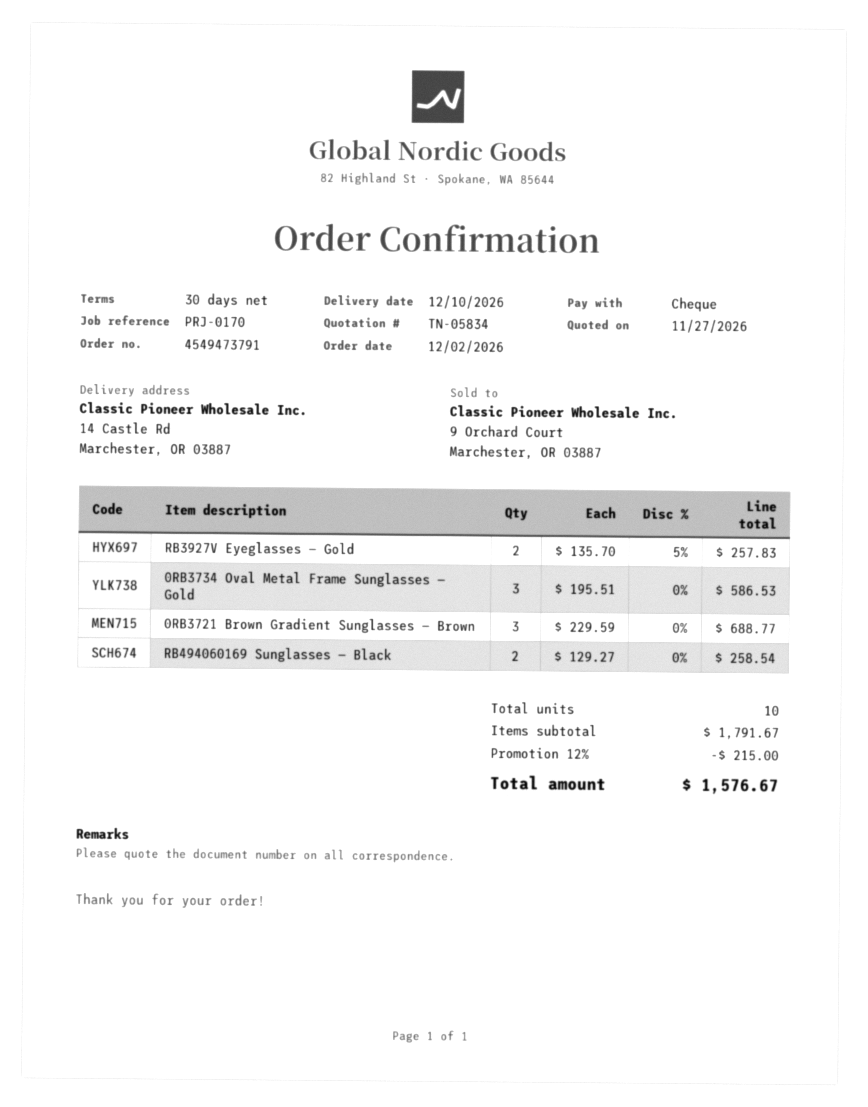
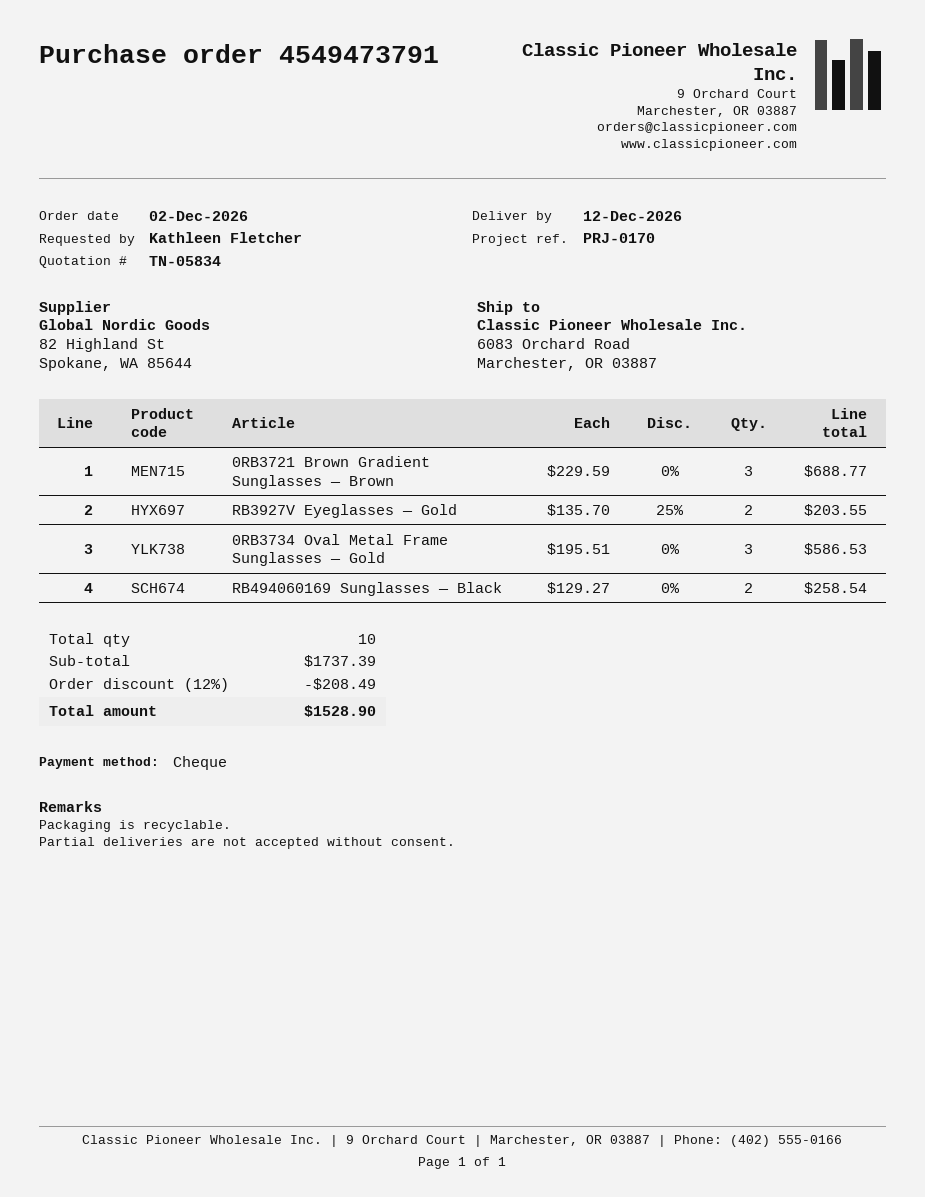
delivery date: 2026-12-10 -> 2026-12-12
ship to: 14 Castle Rd, Marchester, OR 03887 -> 6083 Orchard Road, Marchester, OR 03887
RB3927V Eyeglasses — Gold: 2 x 135.70 - 5% = 257.83 -> 2 x 135.70 - 25% = 203.55
subtotal: 1791.67 -> 1737.39
discount: 12% = 215.00 -> 12% = 208.49
total: 1576.67 -> 1528.90

